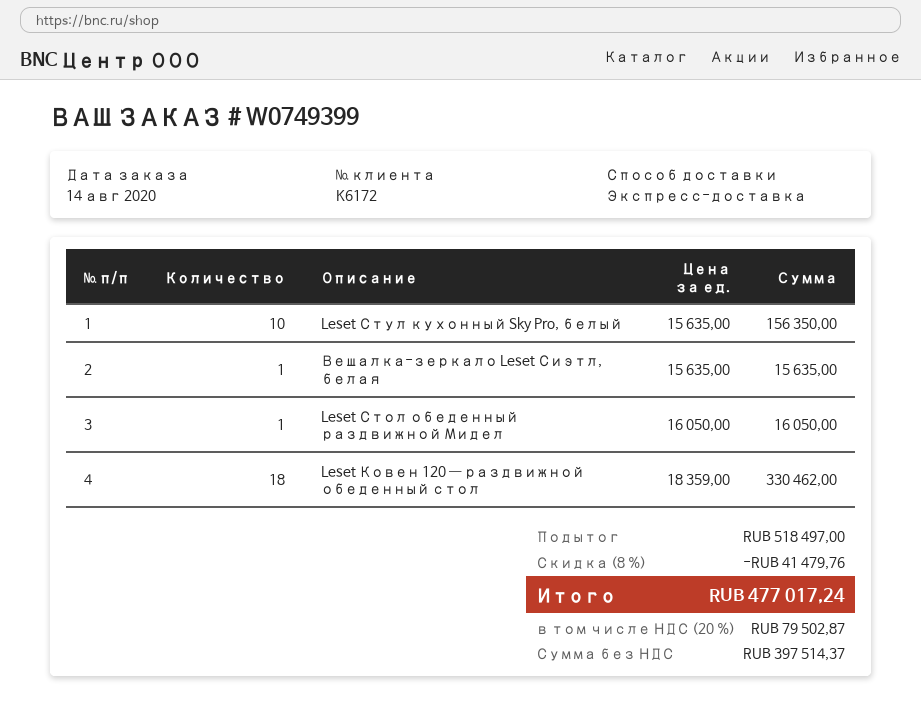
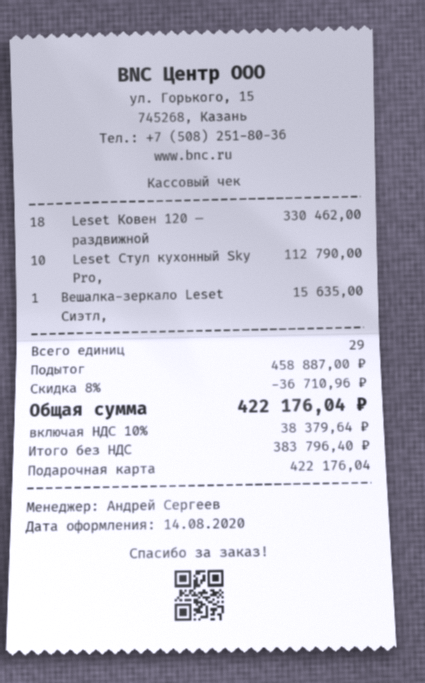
Leset Стул кухонный Sky Pro, белый: 10 for 156350.00 -> 10 for 112790.00
Leset Стол обеденный раздвижной Мидел: 1 for 16050.00 -> none
subtotal: 518497.00 -> 458887.00
discount: 8% = 41479.76 -> 8% = 36710.96
net: 397514.37 -> 383796.40
tax: 20% = 79502.87 -> 10% = 38379.64
total: 477017.24 -> 422176.04

